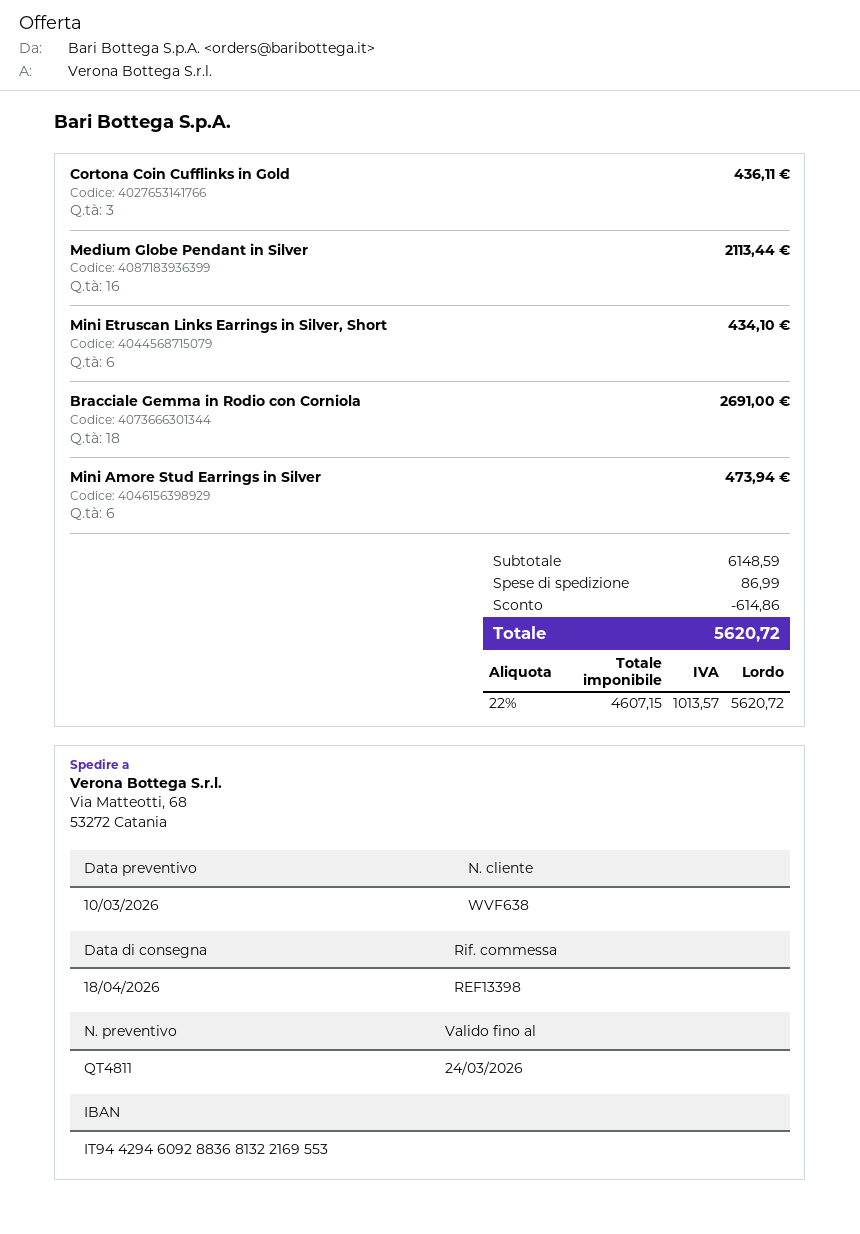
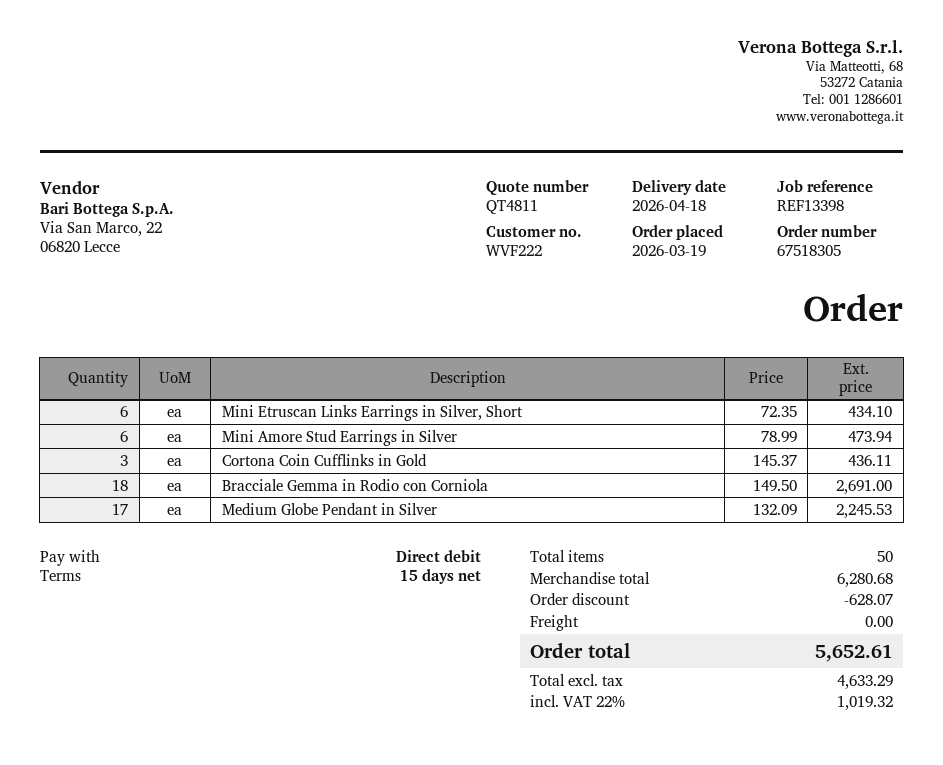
customer number: WVF638 -> WVF222
Medium Globe Pendant in Silver: 16 for 2113.44 -> 17 for 2245.53
subtotal: 6148.59 -> 6280.68
discount: 614.86 -> 628.07
shipping: 86.99 -> 0.00
net: 4607.15 -> 4633.29
tax: 22% = 1013.57 -> 22% = 1019.32
total: 5620.72 -> 5652.61

